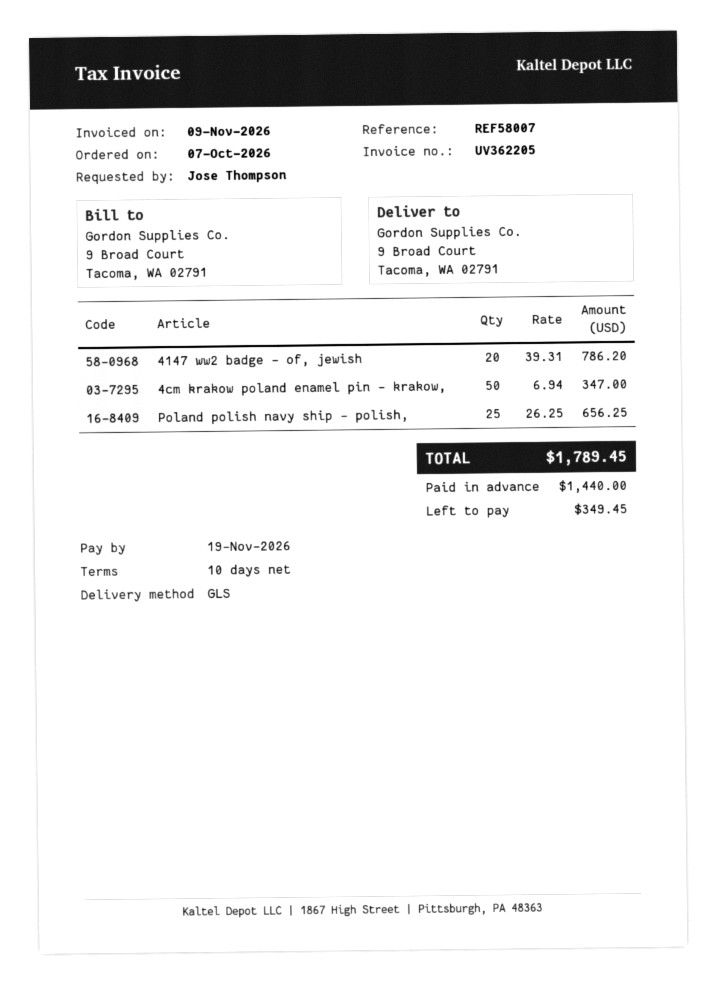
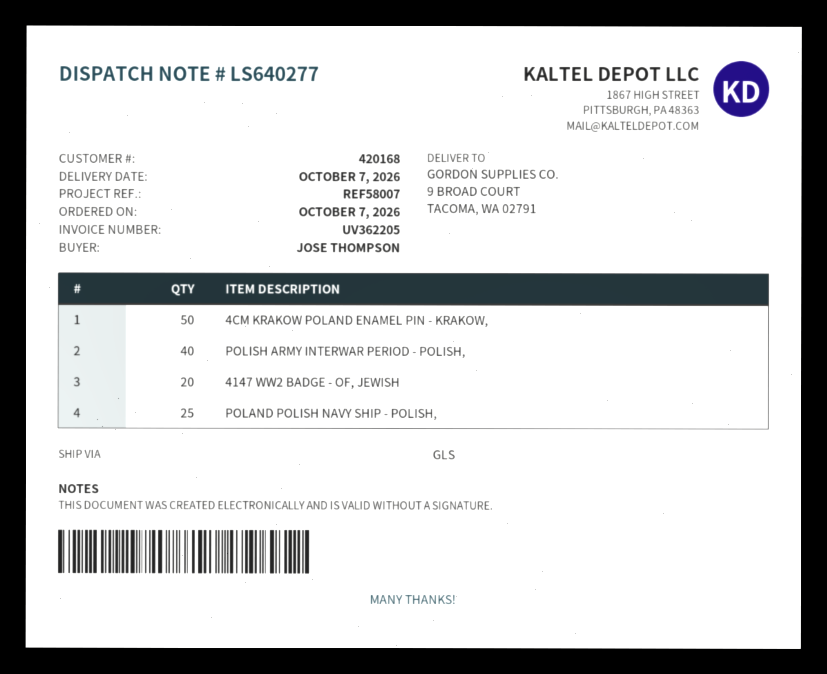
POLISH ARMY INTERWAR PERIOD - POLISH,: none -> 40

